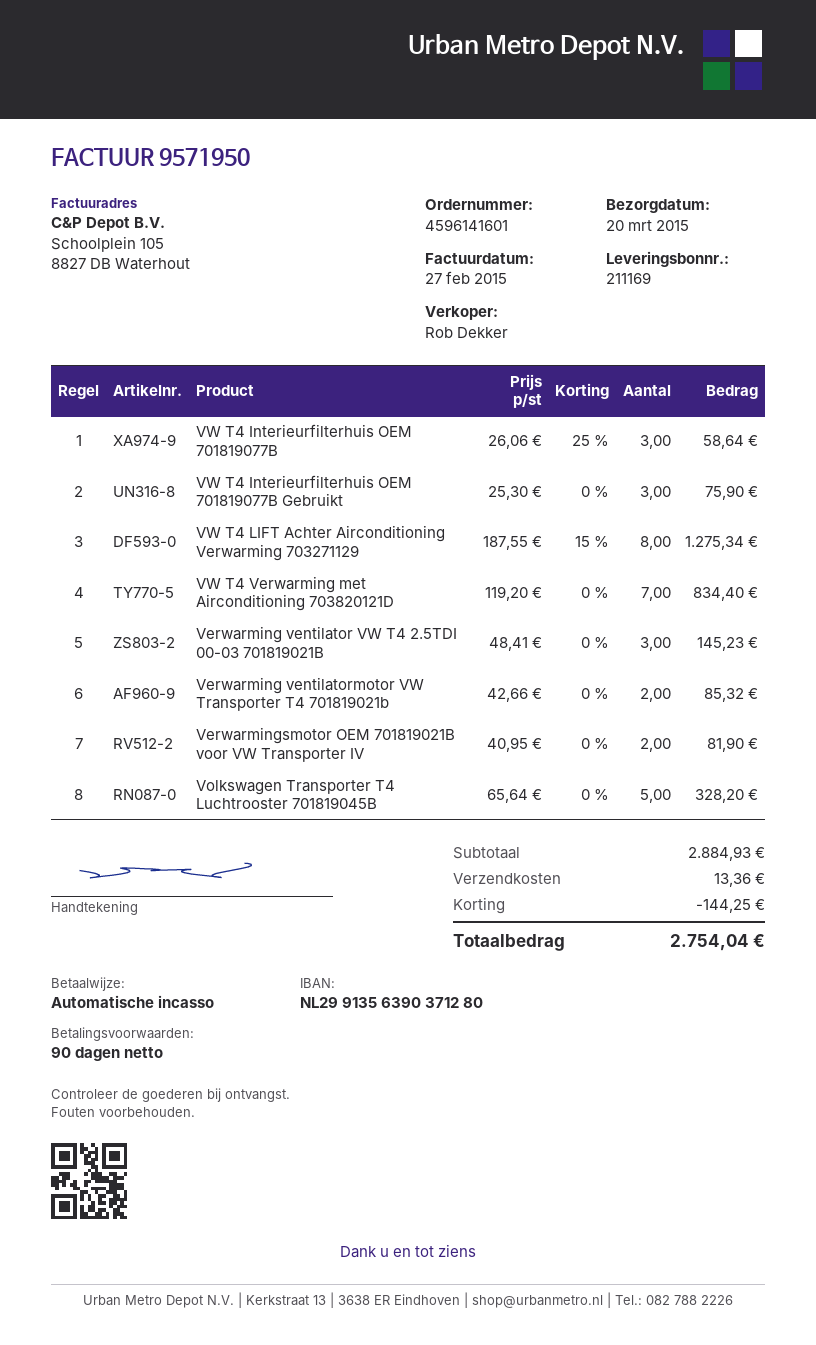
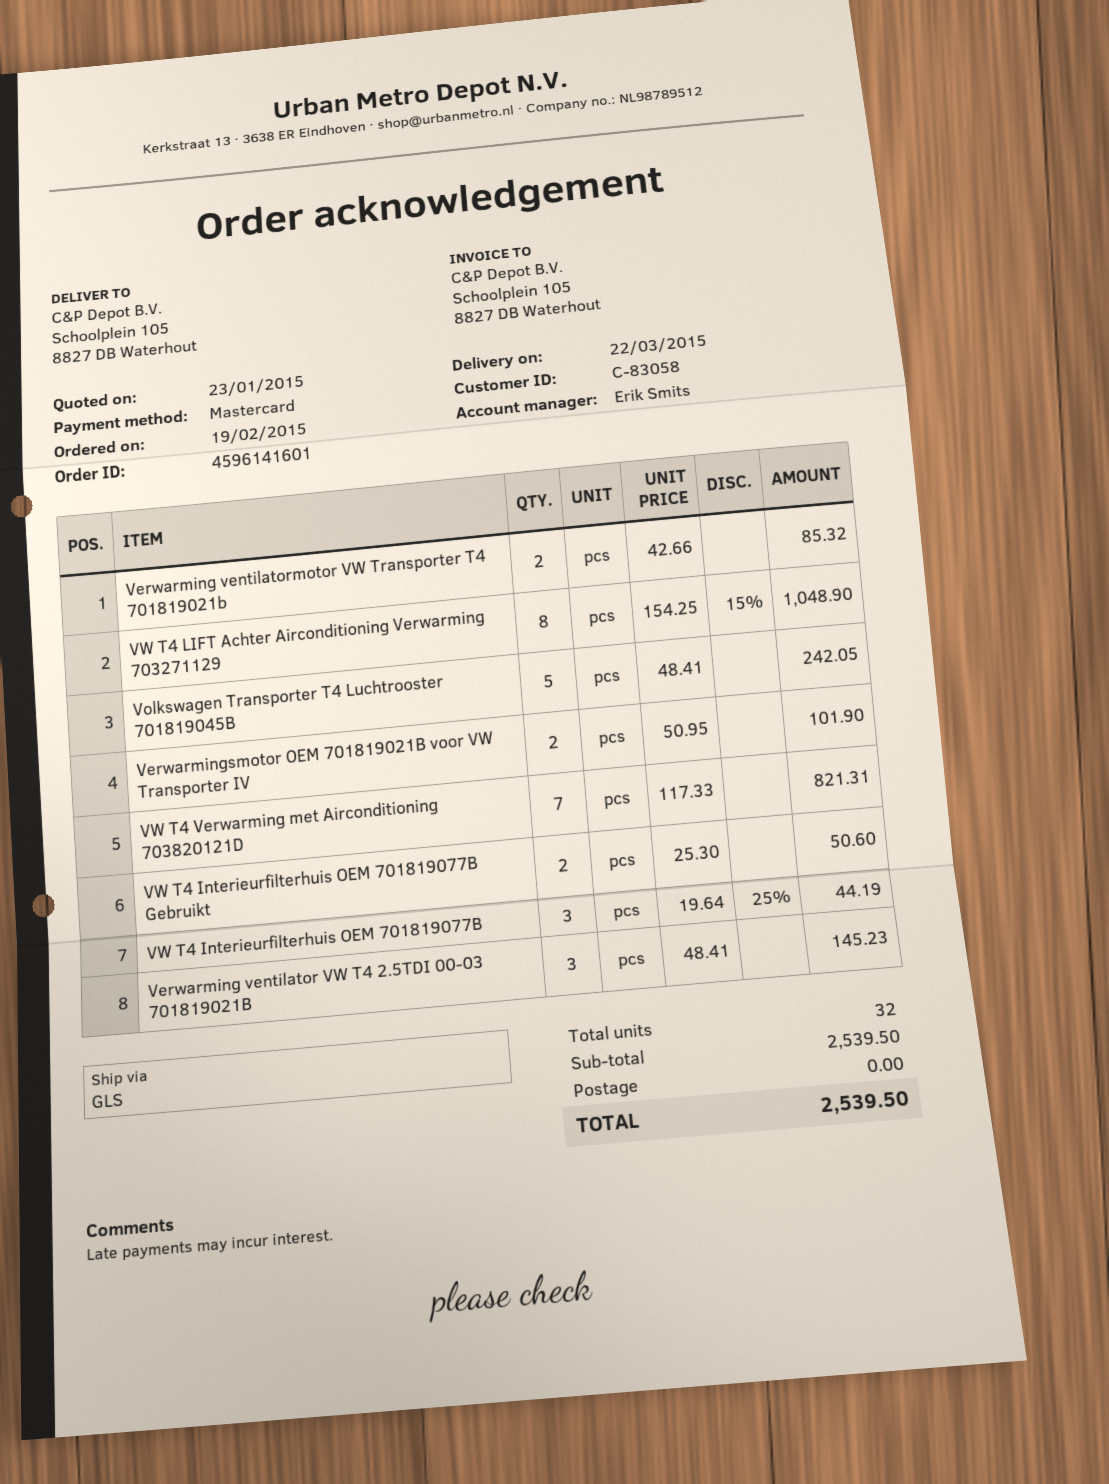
delivery date: 2015-03-20 -> 2015-03-22
sales rep: Rob Dekker -> Erik Smits
payment method: direct debit -> Mastercard
VW T4 Interieurfilterhuis OEM 701819077B: 3 x 26.06 - 25% = 58.64 -> 3 x 19.64 - 25% = 44.19
VW T4 Interieurfilterhuis OEM 701819077B Gebruikt: 3 x 25.30 = 75.90 -> 2 x 25.30 = 50.60
VW T4 LIFT Achter Airconditioning Verwarming 703271129: 8 x 187.55 - 15% = 1275.34 -> 8 x 154.25 - 15% = 1048.90
VW T4 Verwarming met Airconditioning 703820121D: 7 x 119.20 = 834.40 -> 7 x 117.33 = 821.31
Verwarmingsmotor OEM 701819021B voor VW Transporter IV: 2 x 40.95 = 81.90 -> 2 x 50.95 = 101.90
Volkswagen Transporter T4 Luchtrooster 701819045B: 5 x 65.64 = 328.20 -> 5 x 48.41 = 242.05
subtotal: 2884.93 -> 2539.50
discount: 144.25 -> none
shipping: 13.36 -> 0.00
total: 2754.04 -> 2539.50

